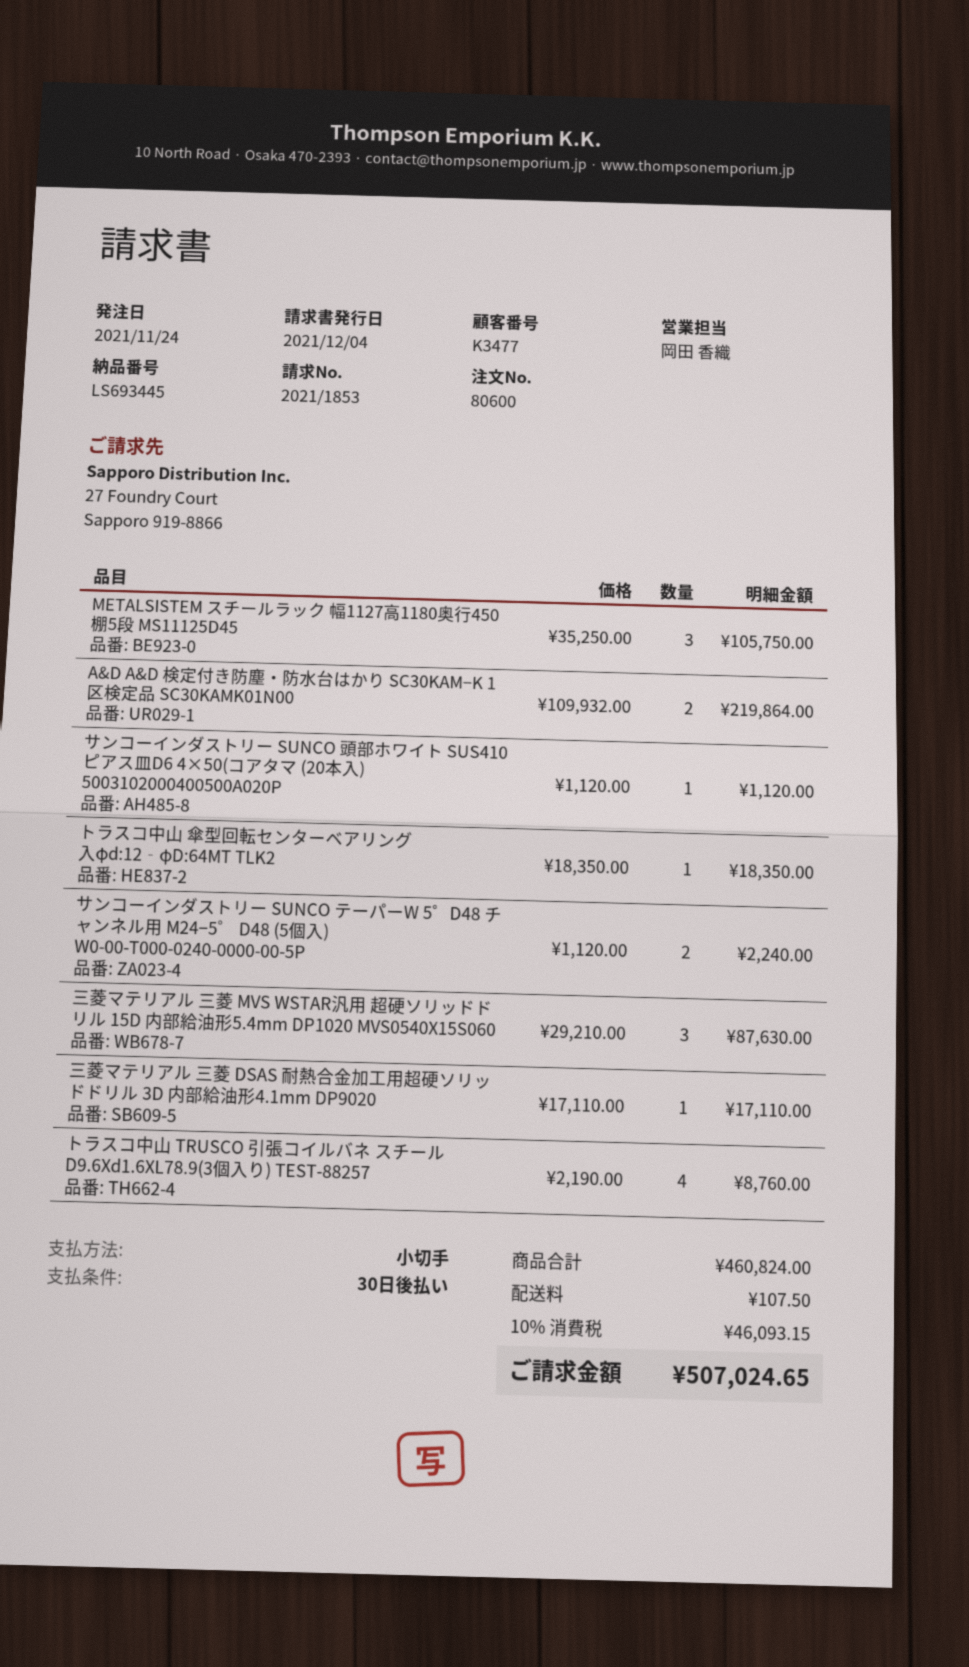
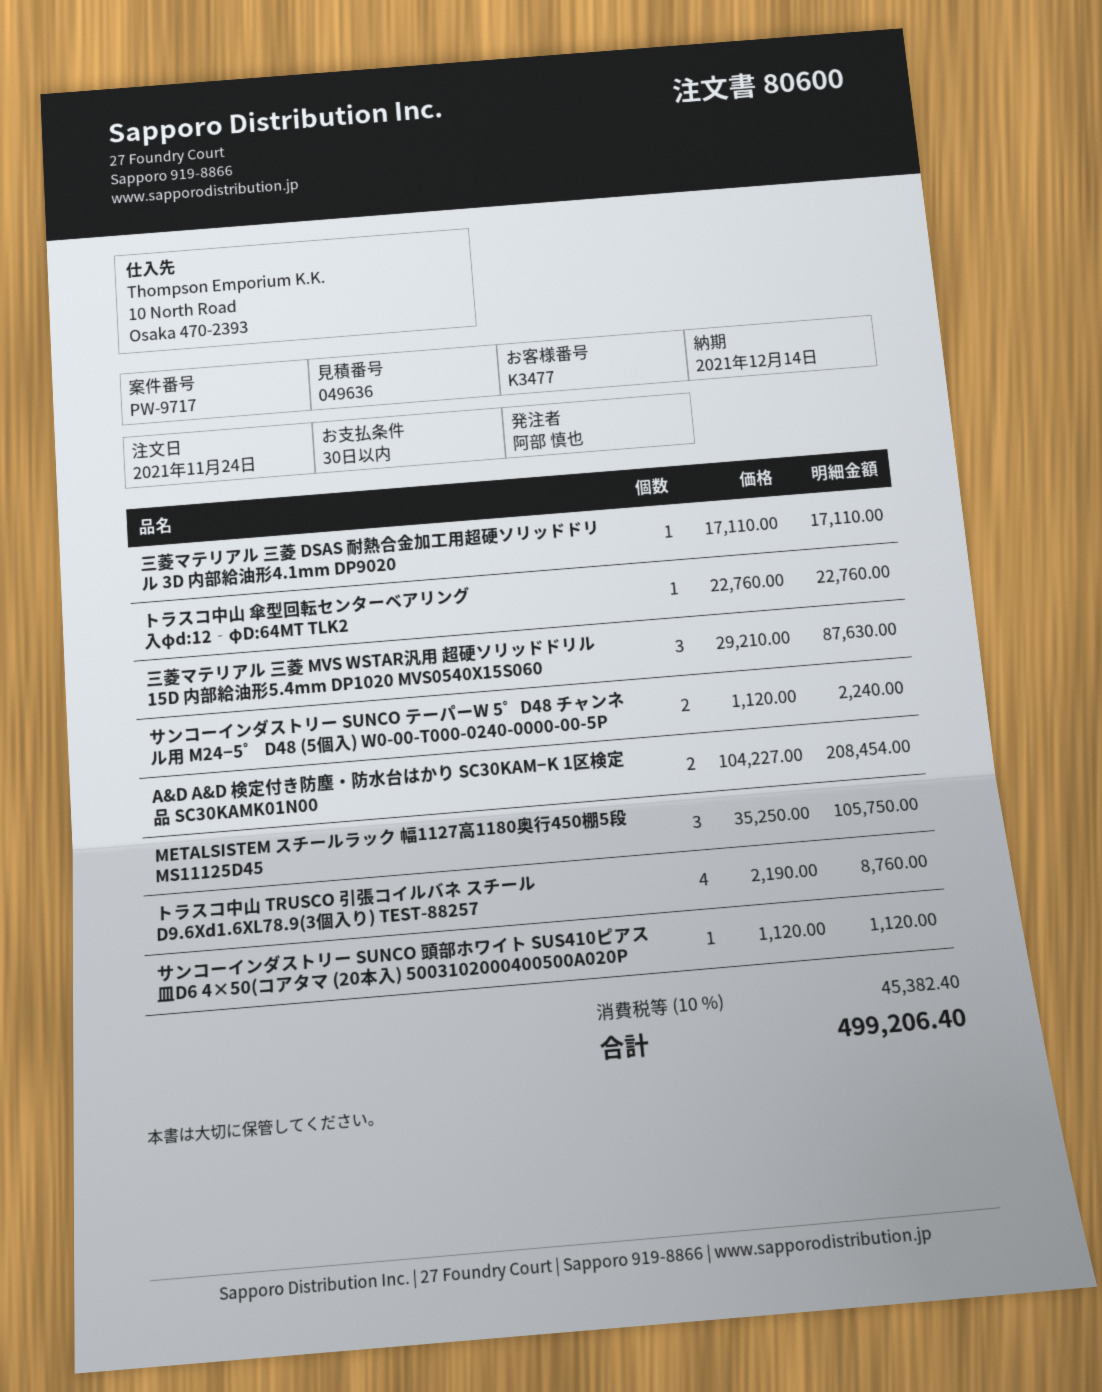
A&D A&D 検定付き防塵・防水台はかり SC30KAM−K 1区検定品 SC30KAMK01N00: 2 x 109932.00 = 219864.00 -> 2 x 104227.00 = 208454.00
トラスコ中山 傘型回転センターベアリング入φd:12‐φD:64MT TLK2: 1 x 18350.00 = 18350.00 -> 1 x 22760.00 = 22760.00
shipping: 107.50 -> none
tax: 10% = 46093.15 -> 10% = 45382.40
total: 507024.65 -> 499206.40

